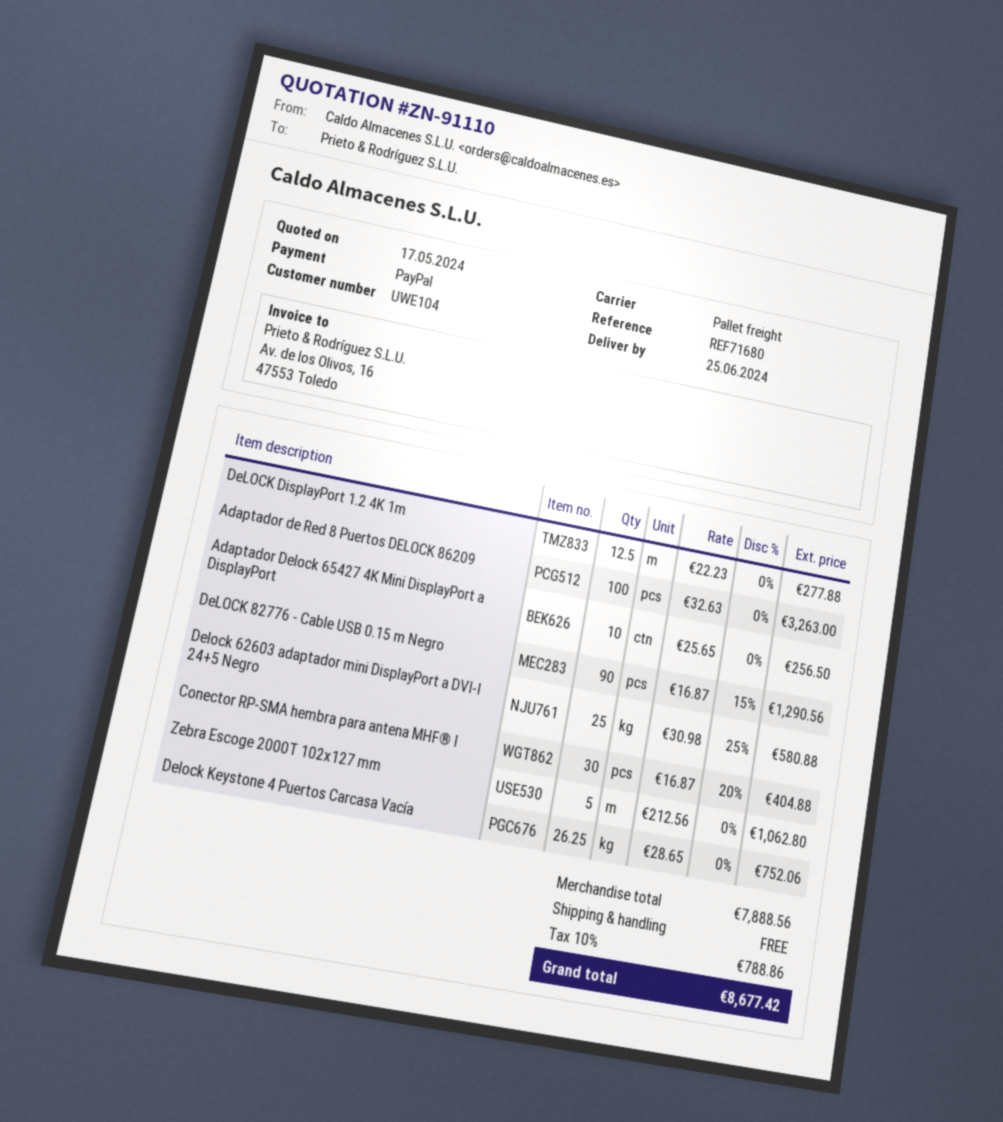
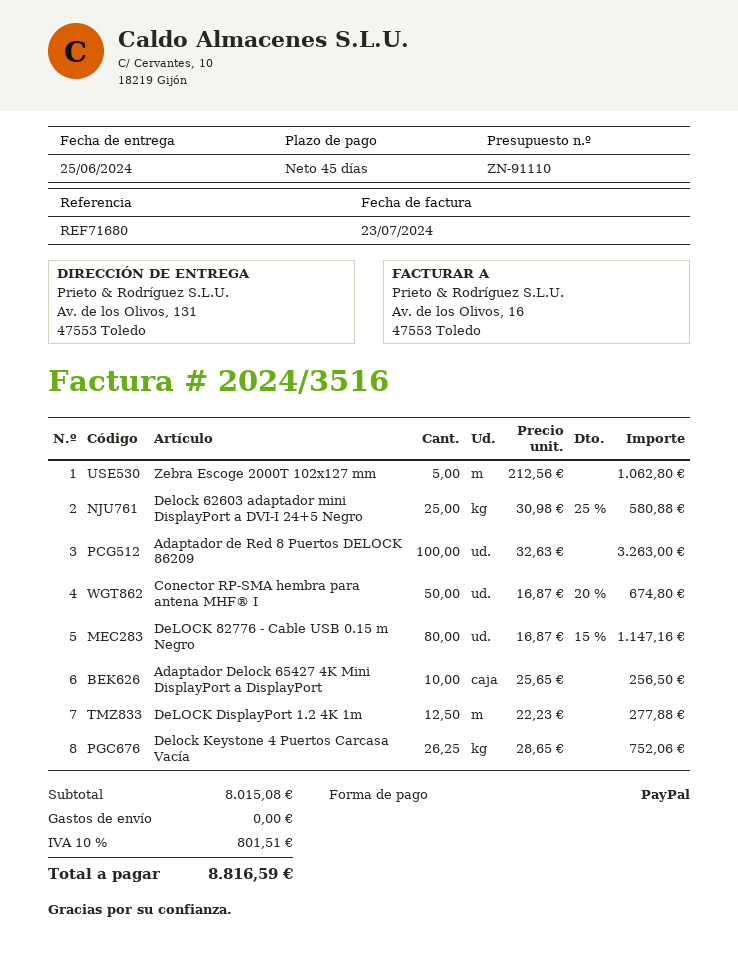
DeLOCK 82776 - Cable USB 0.15 m Negro: 90 x 16.87 - 15% = 1290.56 -> 80 x 16.87 - 15% = 1147.16
Conector RP-SMA hembra para antena MHF® I: 30 x 16.87 - 20% = 404.88 -> 50 x 16.87 - 20% = 674.80
subtotal: 7888.56 -> 8015.08
tax: 10% = 788.86 -> 10% = 801.51
total: 8677.42 -> 8816.59

